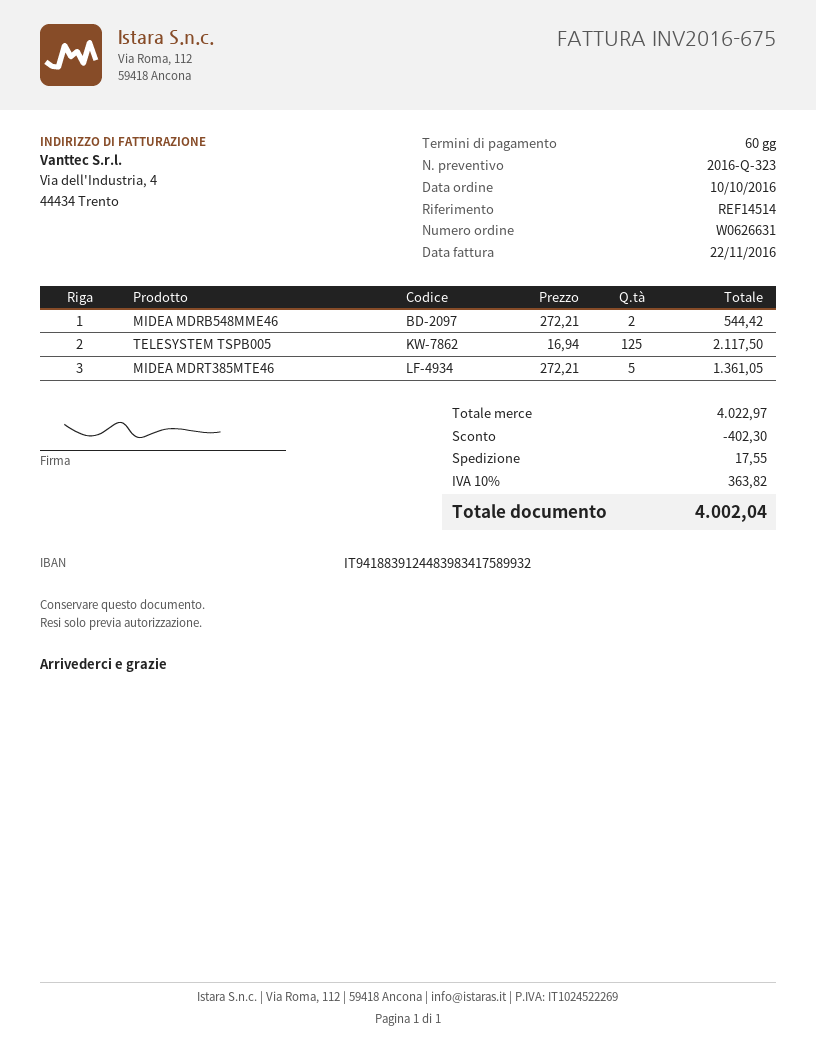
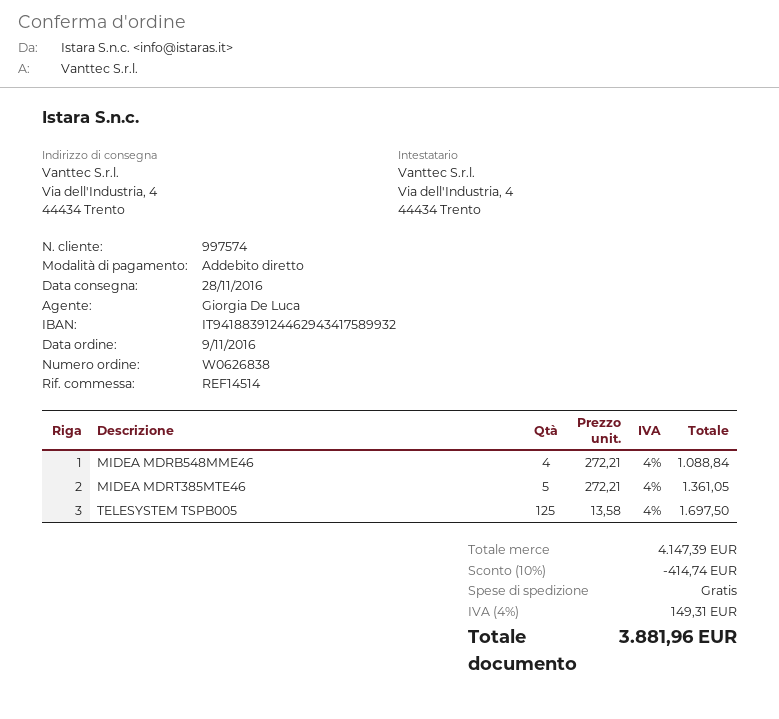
order number: W0626631 -> W0626838
order date: 2016-10-10 -> 2016-11-09
bank account: IT9418839124483983417589932 -> IT9418839124462943417589932
MIDEA MDRB548MME46: 2 x 272.21 = 544.42 -> 4 x 272.21 = 1088.84
TELESYSTEM TSPB005: 125 x 16.94 = 2117.50 -> 125 x 13.58 = 1697.50
subtotal: 4022.97 -> 4147.39
discount: 402.30 -> 414.74
shipping: 17.55 -> 0.00
tax: 10% = 363.82 -> 4% = 149.31
total: 4002.04 -> 3881.96

